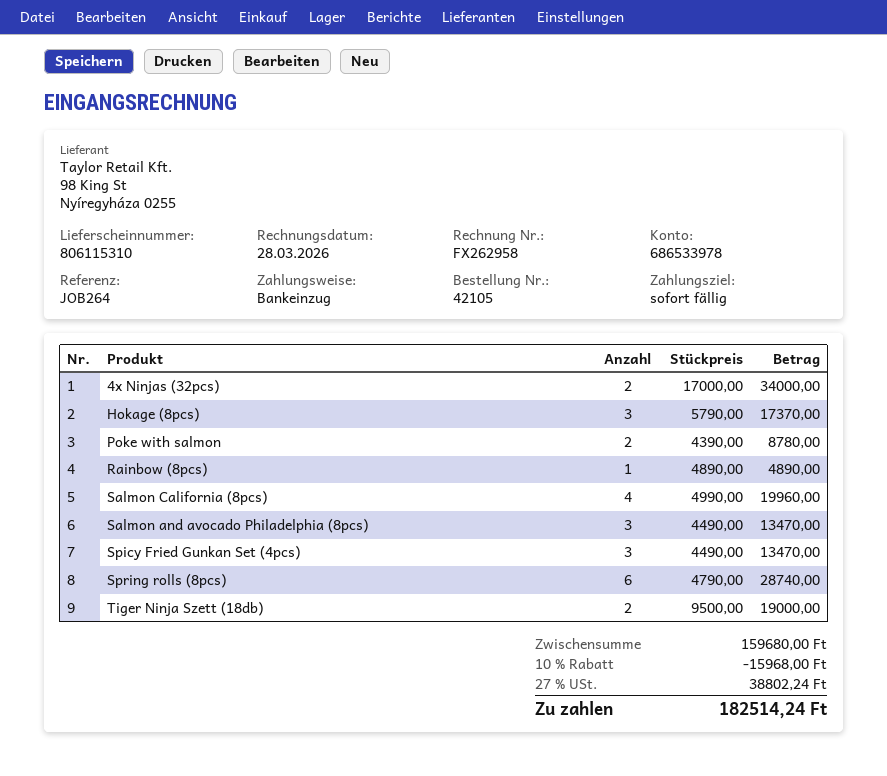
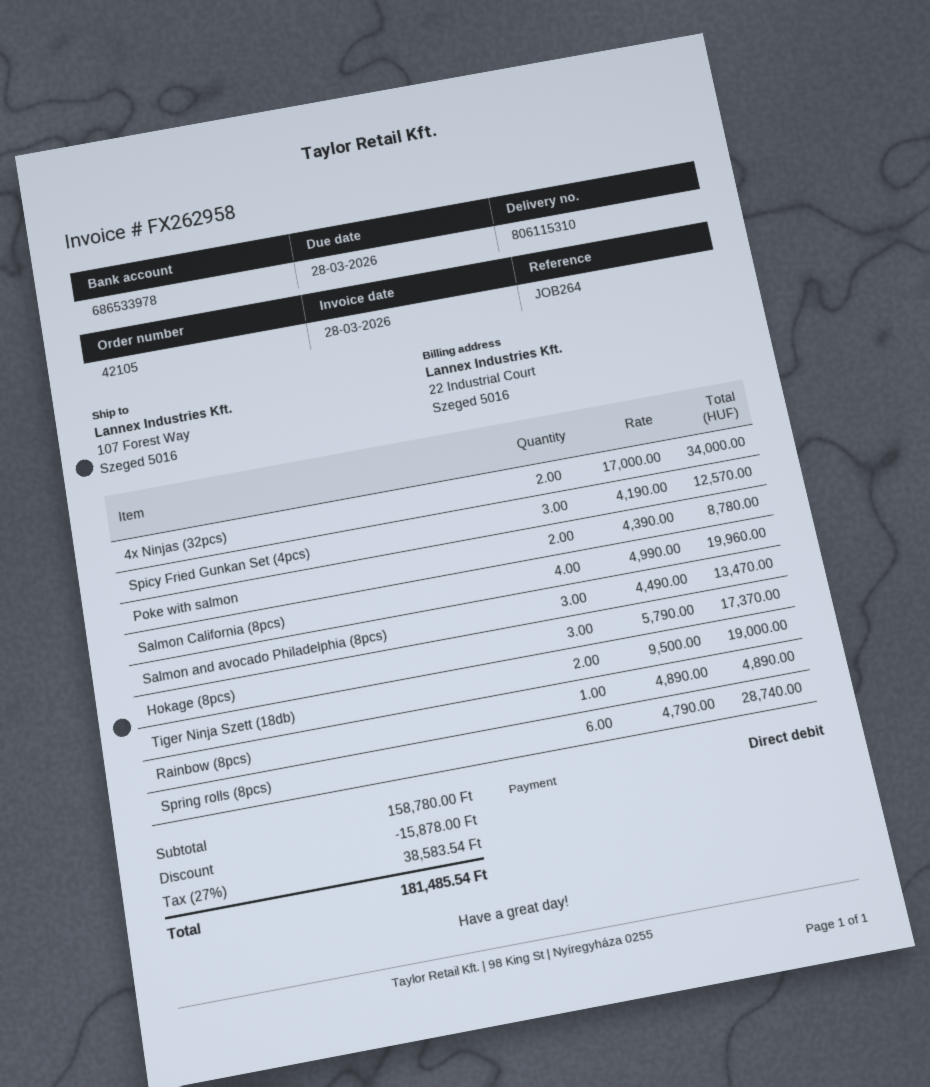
Spicy Fried Gunkan Set (4pcs): 3 x 4490.00 = 13470.00 -> 3 x 4190.00 = 12570.00
subtotal: 159680.00 -> 158780.00
discount: 15968.00 -> 15878.00
tax: 27% = 38802.24 -> 27% = 38583.54
total: 182514.24 -> 181485.54

